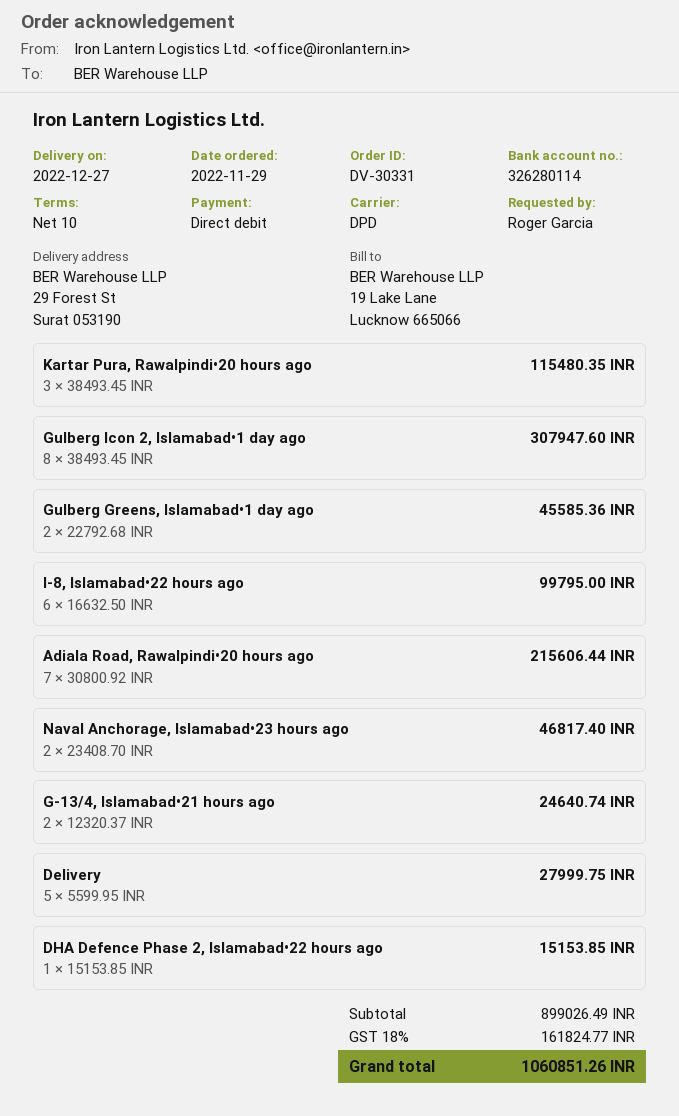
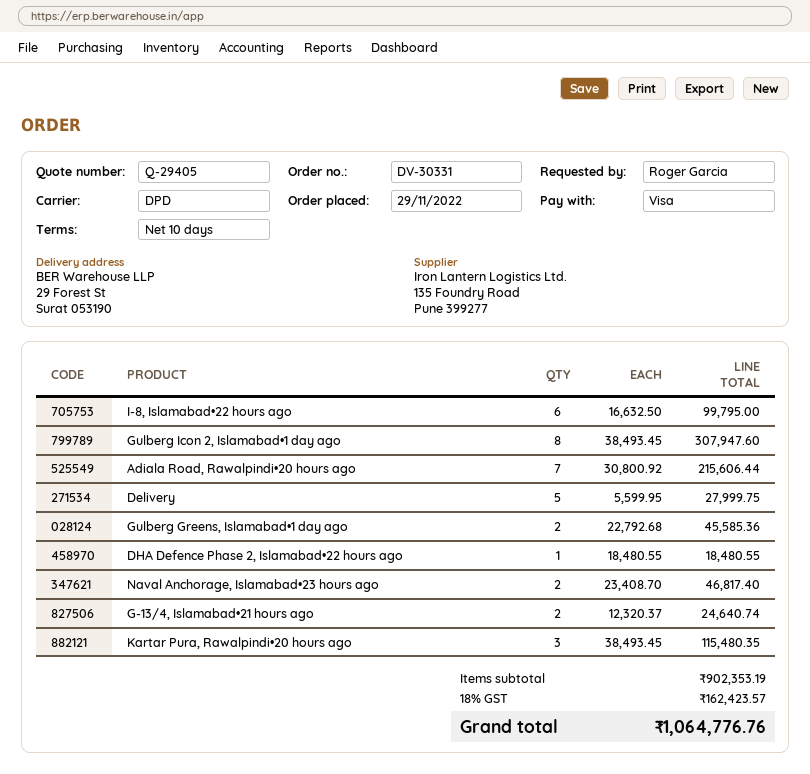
payment method: direct debit -> Visa
DHA Defence Phase 2, Islamabad•22 hours ago: 1 x 15153.85 = 15153.85 -> 1 x 18480.55 = 18480.55
subtotal: 899026.49 -> 902353.19
tax: 18% = 161824.77 -> 18% = 162423.57
total: 1060851.26 -> 1064776.76

